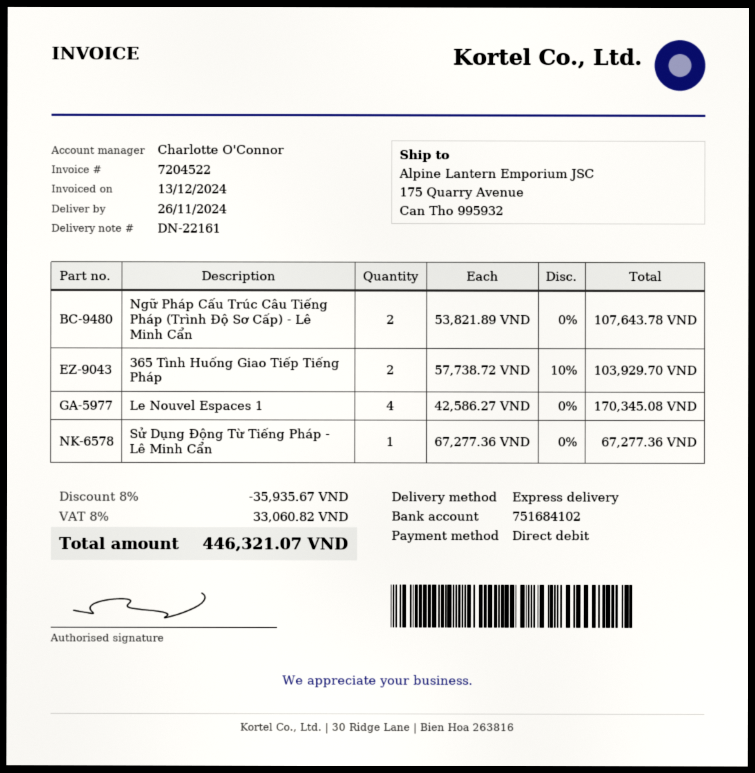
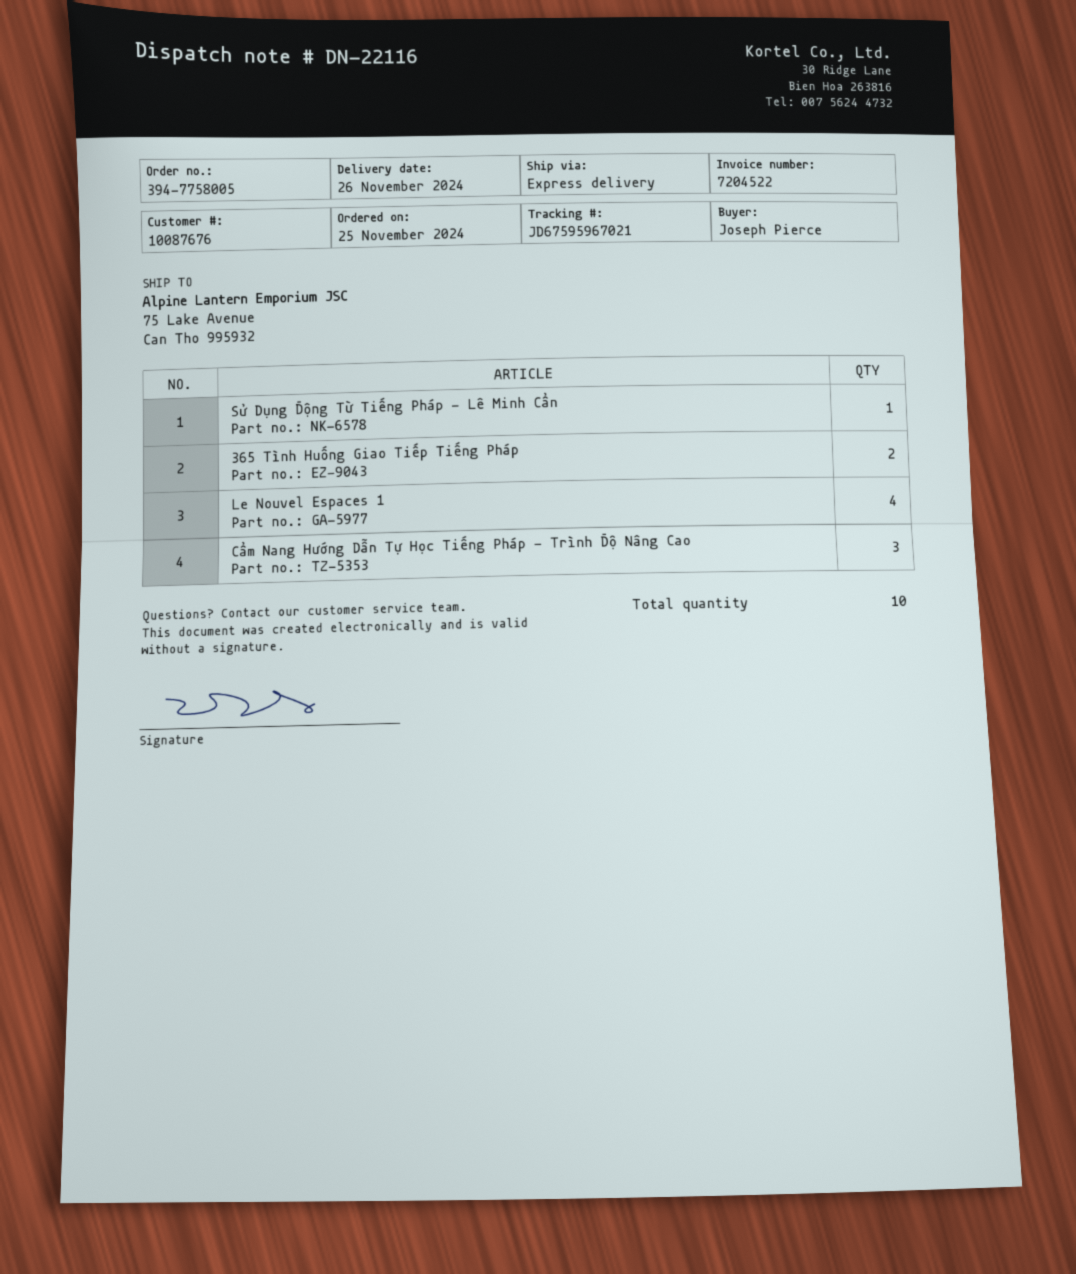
delivery note number: DN-22161 -> DN-22116
ship to: 175 Quarry Avenue, Can Tho 995932 -> 75 Lake Avenue, Can Tho 995932
Ngữ Pháp Cấu Trúc Câu Tiếng Pháp (Trình Độ Sơ Cấp) - Lê Minh Cẩn: 2 -> none
Cẩm Nang Hướng Dẫn Tự Học Tiếng Pháp - Trình Độ Nâng Cao: none -> 3

